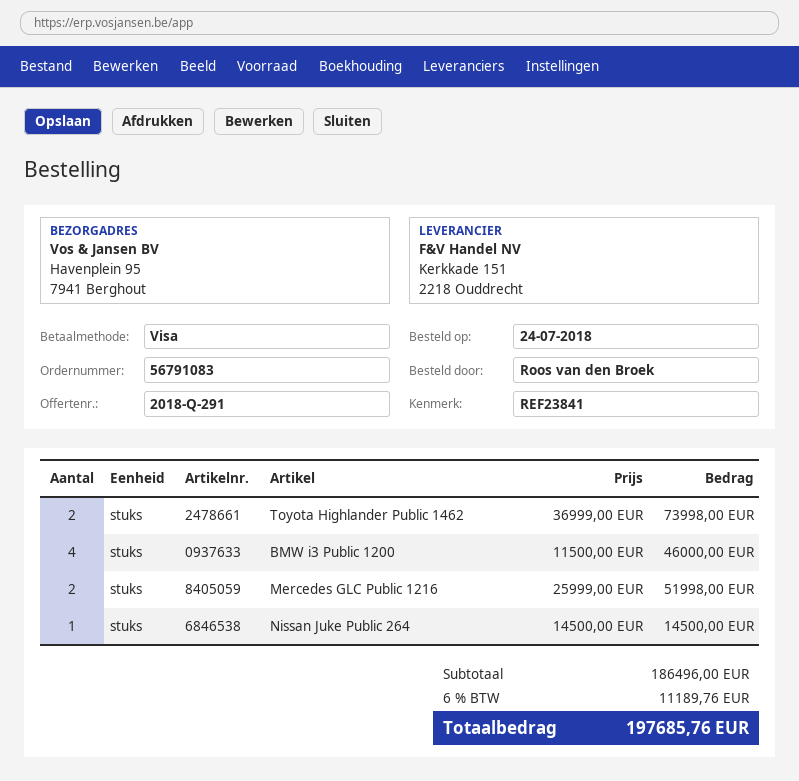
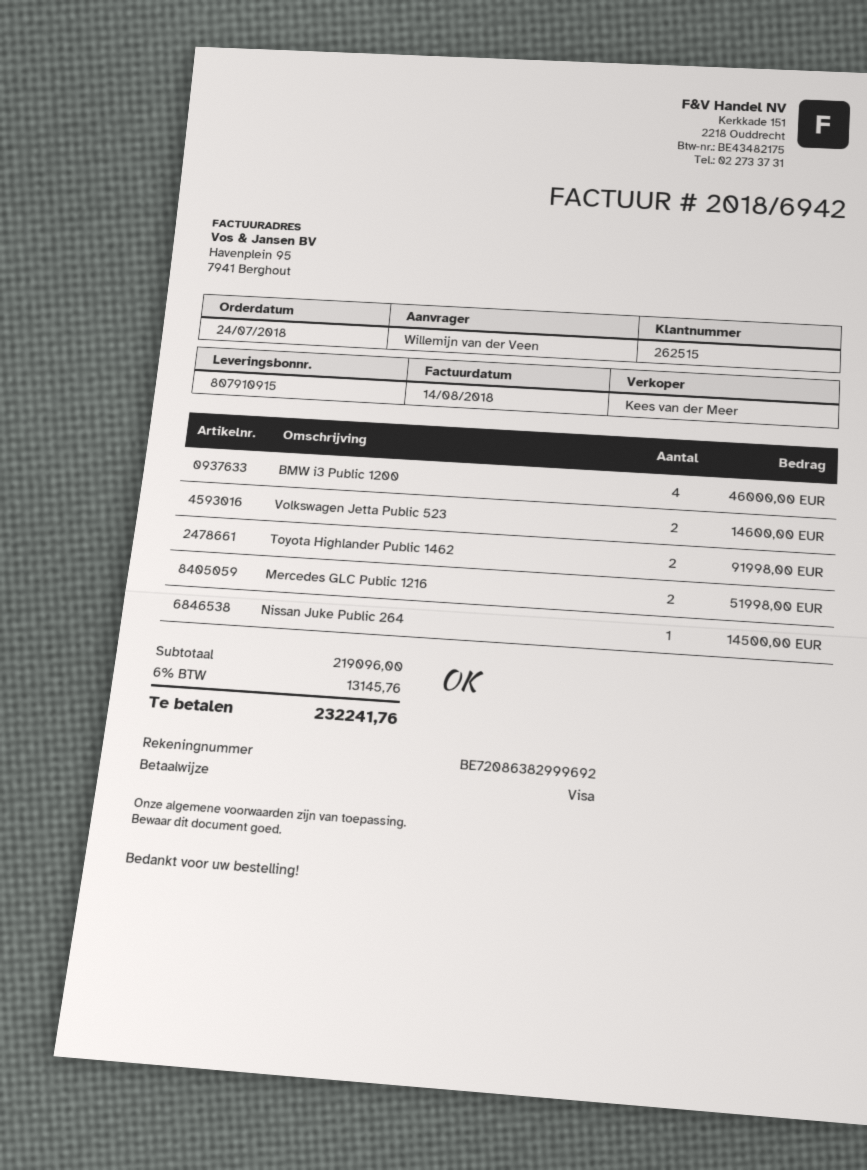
ordered by: Roos van den Broek -> Willemijn van der Veen
Toyota Highlander Public 1462: 2 for 73998.00 -> 2 for 91998.00
Volkswagen Jetta Public 523: none -> 2 for 14600.00
subtotal: 186496.00 -> 219096.00
tax: 6% = 11189.76 -> 6% = 13145.76
total: 197685.76 -> 232241.76

